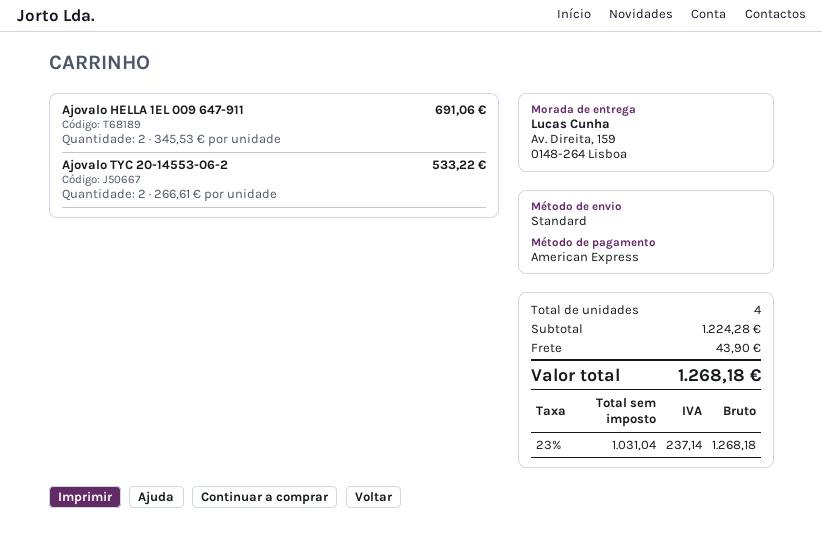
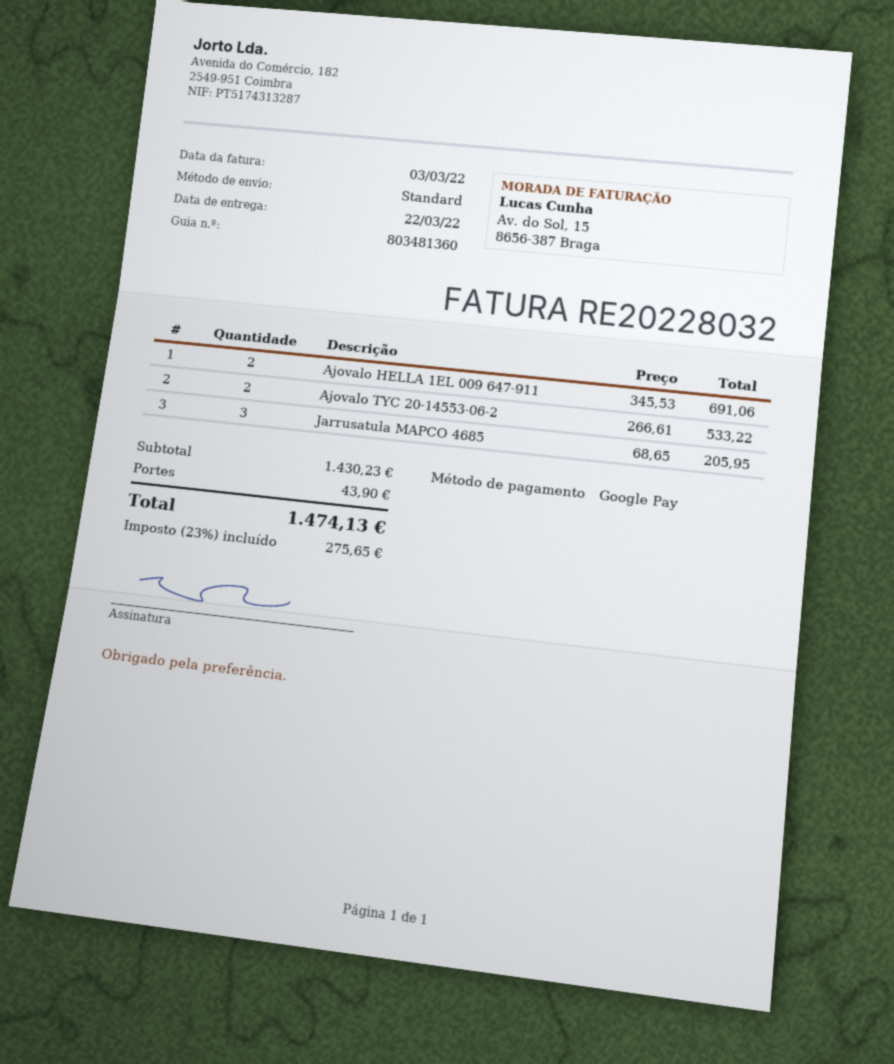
payment method: American Express -> Google Pay
Jarrusatula MAPCO 4685: none -> 3 x 68.65 = 205.95
subtotal: 1224.28 -> 1430.23
tax: 23% = 237.14 -> 23% = 275.65
total: 1268.18 -> 1474.13

